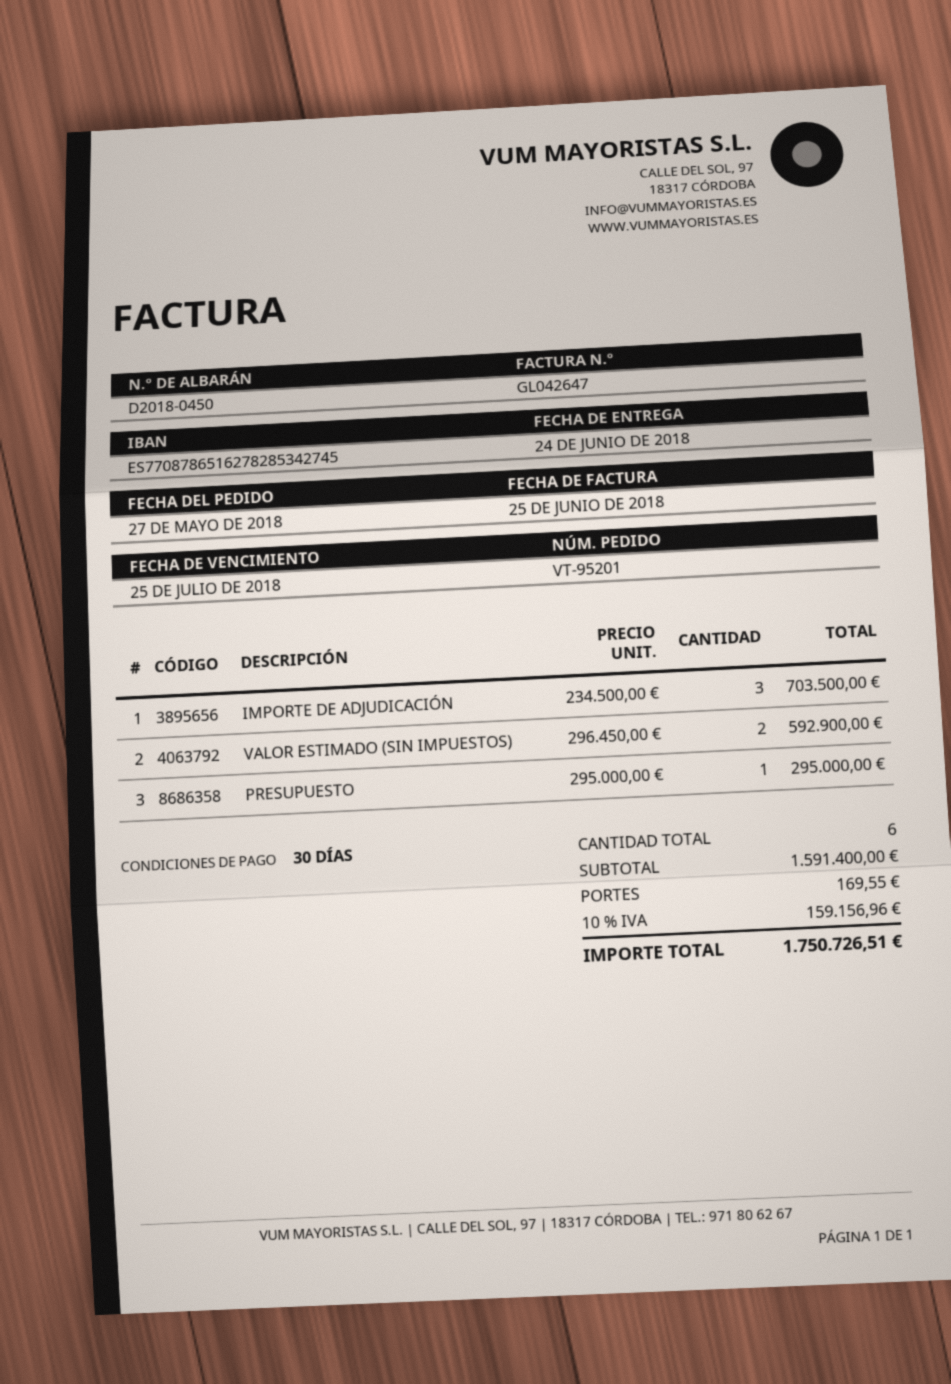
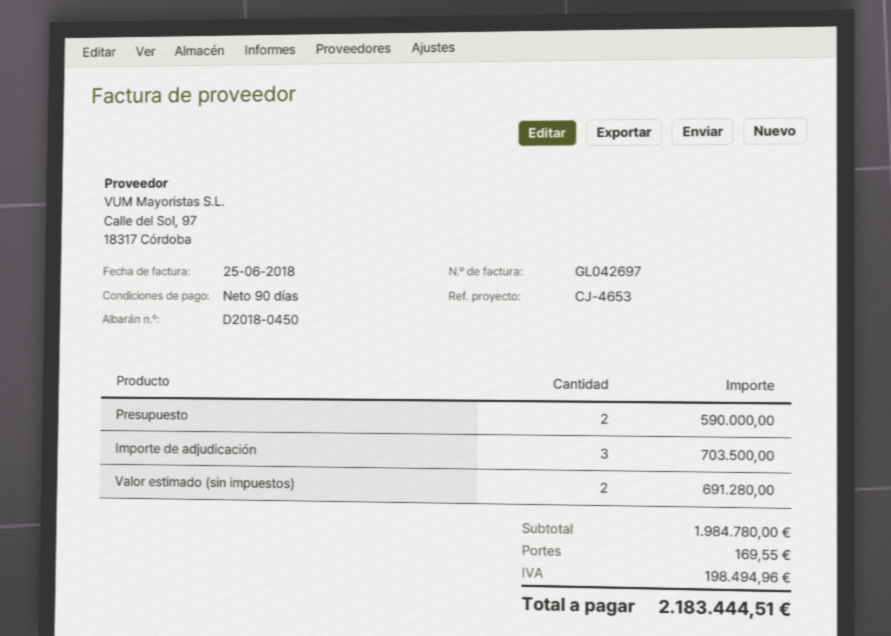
invoice number: GL042647 -> GL042697
payment terms: 30 days -> 90 days
VALOR ESTIMADO (SIN IMPUESTOS): 2 for 592900.00 -> 2 for 691280.00
PRESUPUESTO: 1 for 295000.00 -> 2 for 590000.00
subtotal: 1591400.00 -> 1984780.00
tax: 159156.96 -> 198494.96
total: 1750726.51 -> 2183444.51

